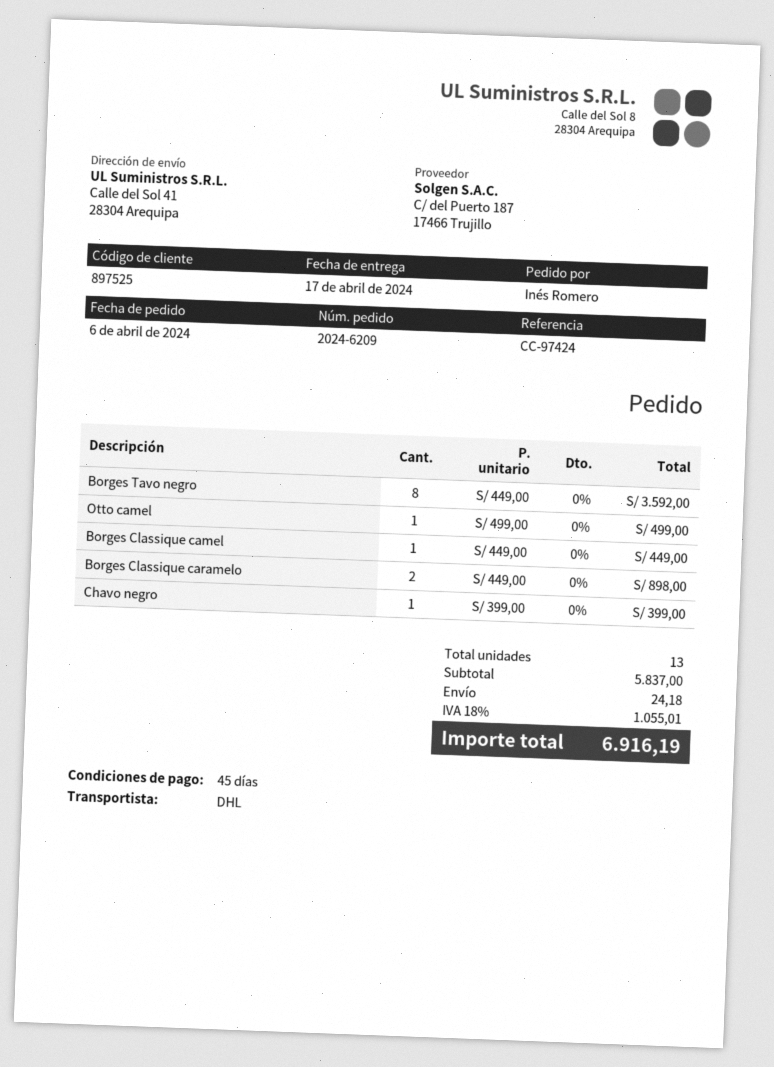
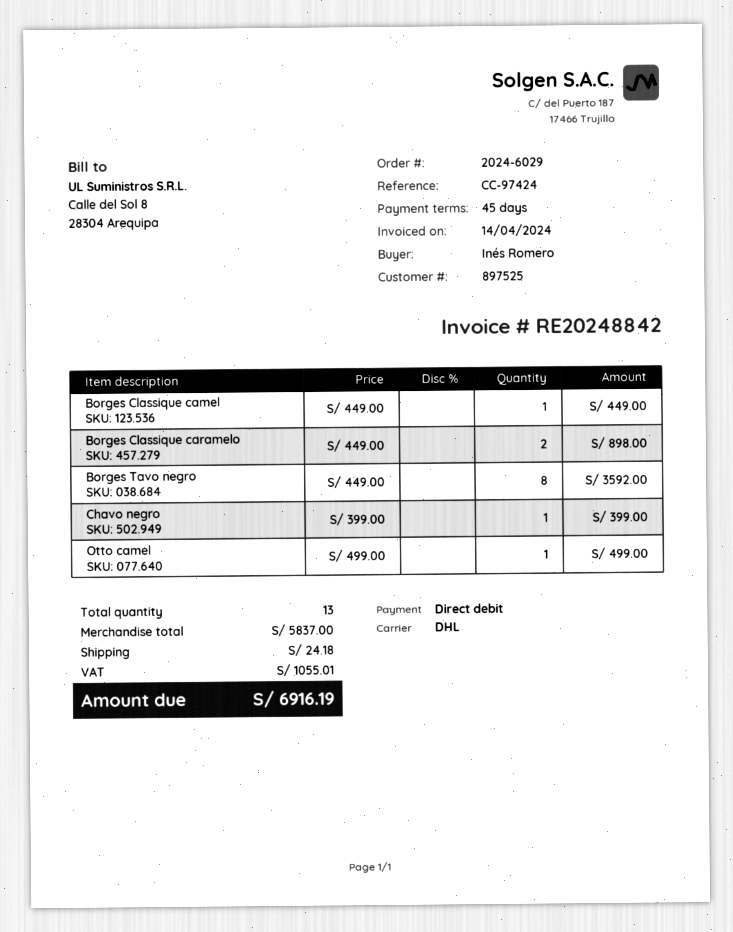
order number: 2024-6209 -> 2024-6029

